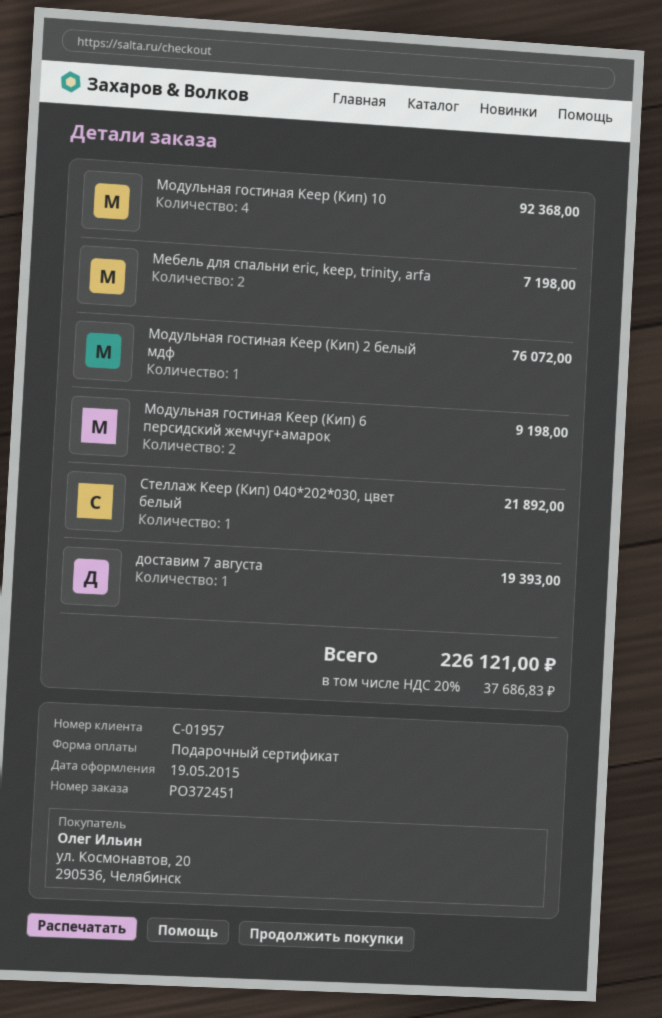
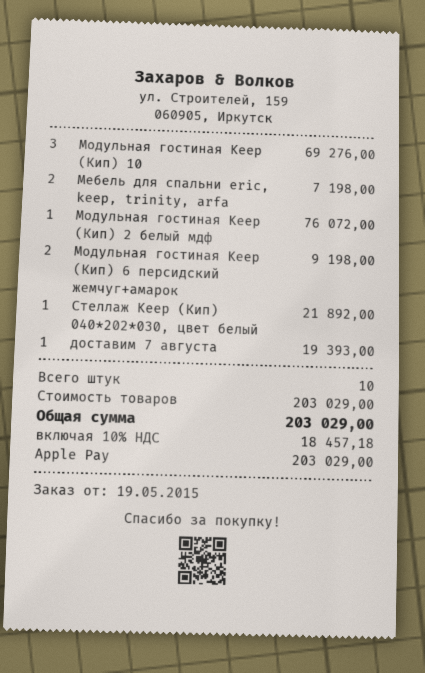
payment method: gift card -> Apple Pay
Модульная гостиная Keep (Кип) 10: 4 for 92368.00 -> 3 for 69276.00
tax: 20% = 37686.83 -> 10% = 18457.18
total: 226121.00 -> 203029.00

